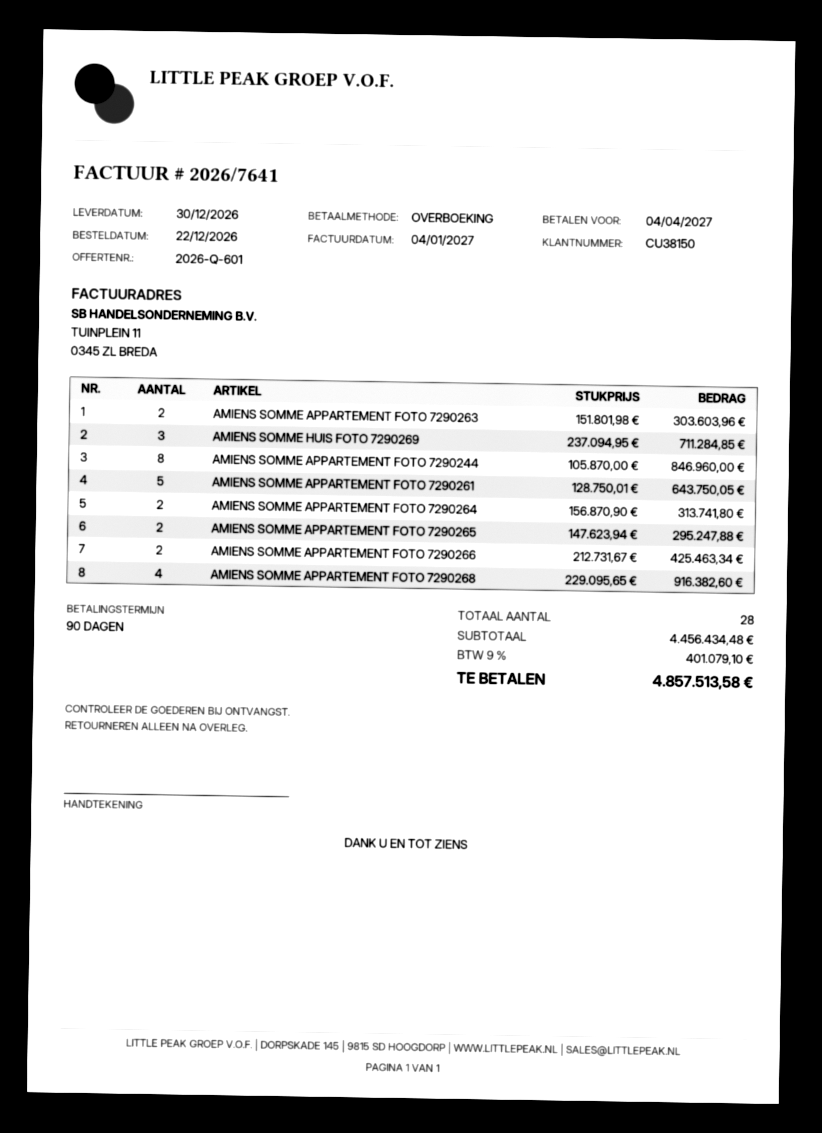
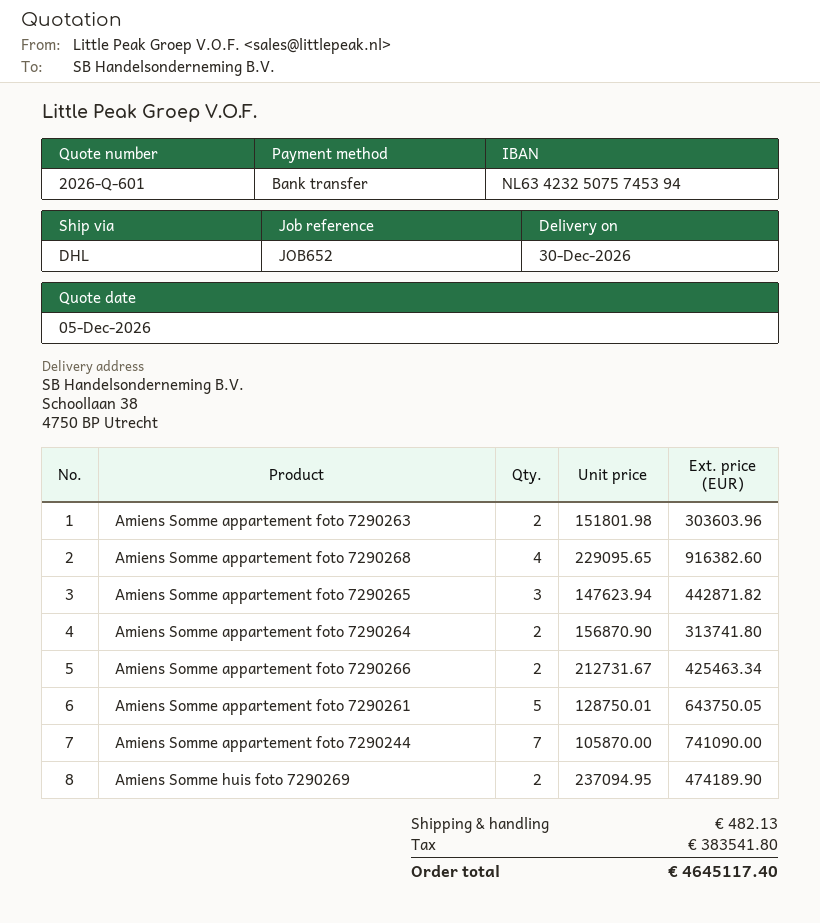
AMIENS SOMME HUIS FOTO 7290269: 3 x 237094.95 = 711284.85 -> 2 x 237094.95 = 474189.90
AMIENS SOMME APPARTEMENT FOTO 7290244: 8 x 105870.00 = 846960.00 -> 7 x 105870.00 = 741090.00
AMIENS SOMME APPARTEMENT FOTO 7290265: 2 x 147623.94 = 295247.88 -> 3 x 147623.94 = 442871.82
shipping: none -> 482.13
tax: 401079.10 -> 383541.80
total: 4857513.58 -> 4645117.40

